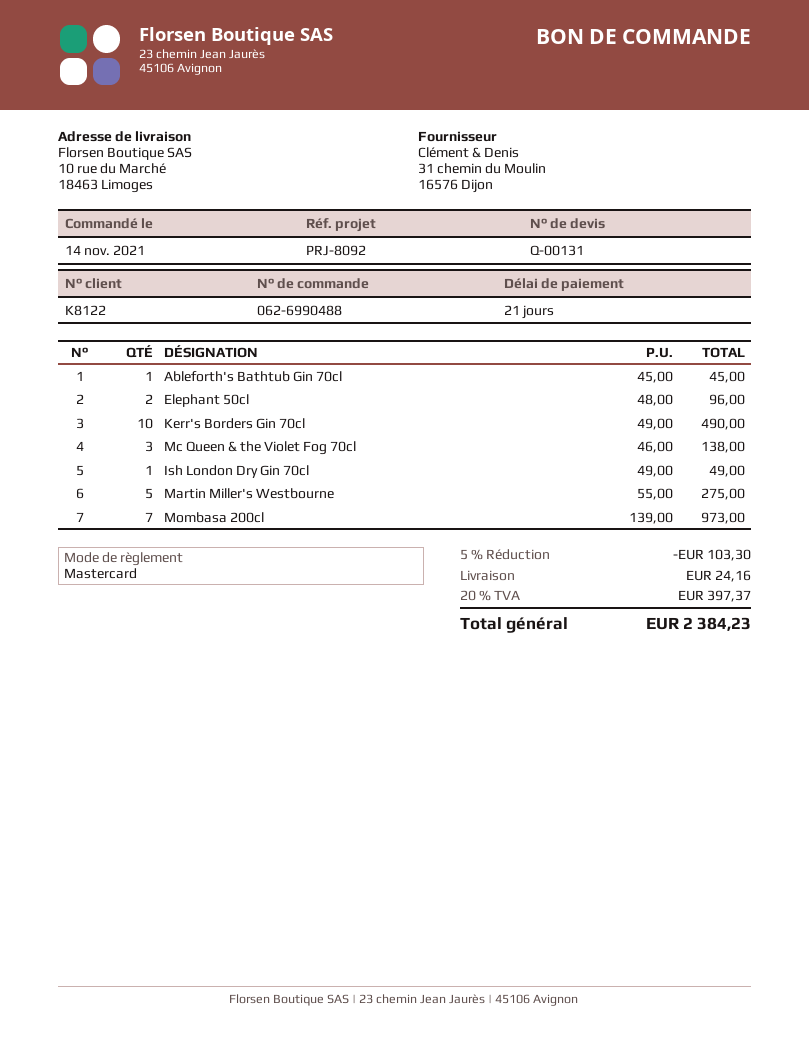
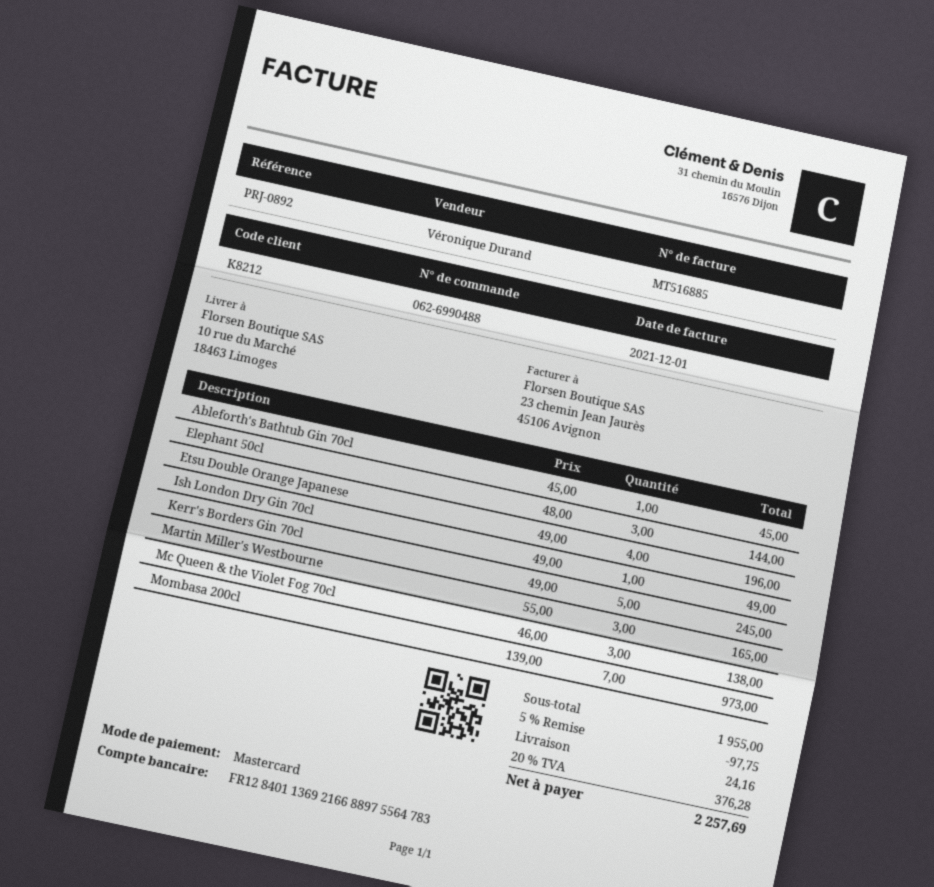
customer number: K8122 -> K8212
reference: PRJ-8092 -> PRJ-0892
Elephant 50cl: 2 x 48.00 = 96.00 -> 3 x 48.00 = 144.00
Kerr's Borders Gin 70cl: 10 x 49.00 = 490.00 -> 5 x 49.00 = 245.00
Martin Miller's Westbourne: 5 x 55.00 = 275.00 -> 3 x 55.00 = 165.00
Etsu Double Orange Japanese: none -> 4 x 49.00 = 196.00
discount: 5% = 103.30 -> 5% = 97.75
tax: 20% = 397.37 -> 20% = 376.28
total: 2384.23 -> 2257.69

